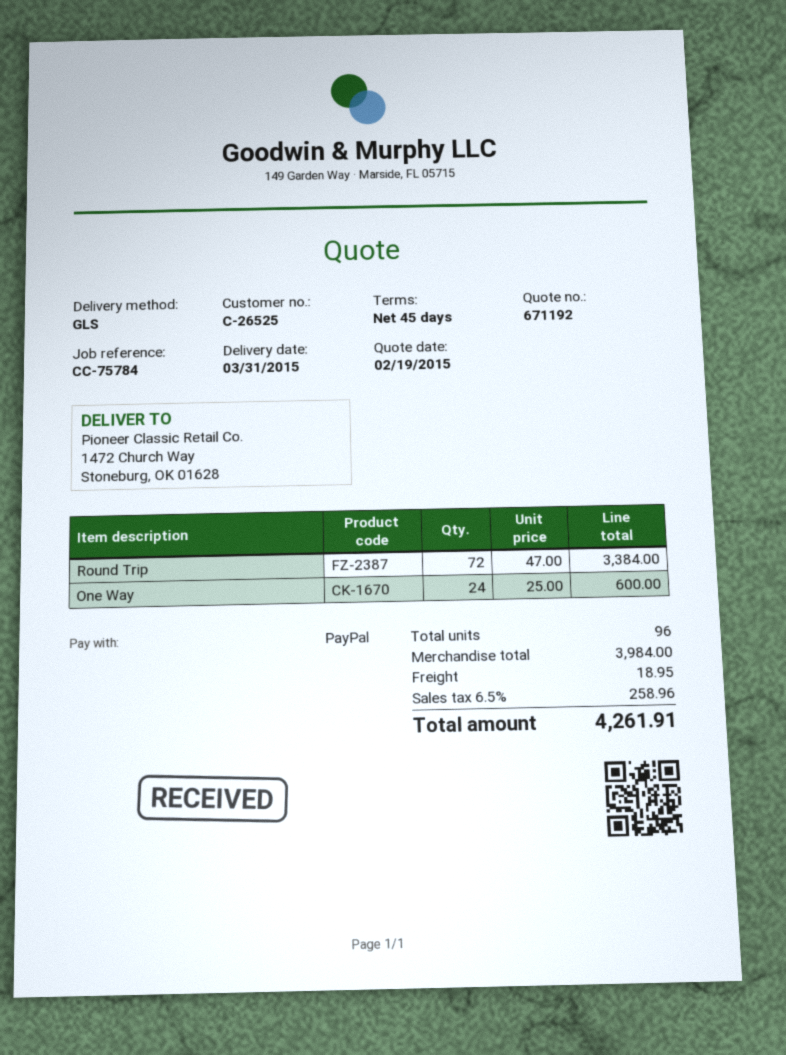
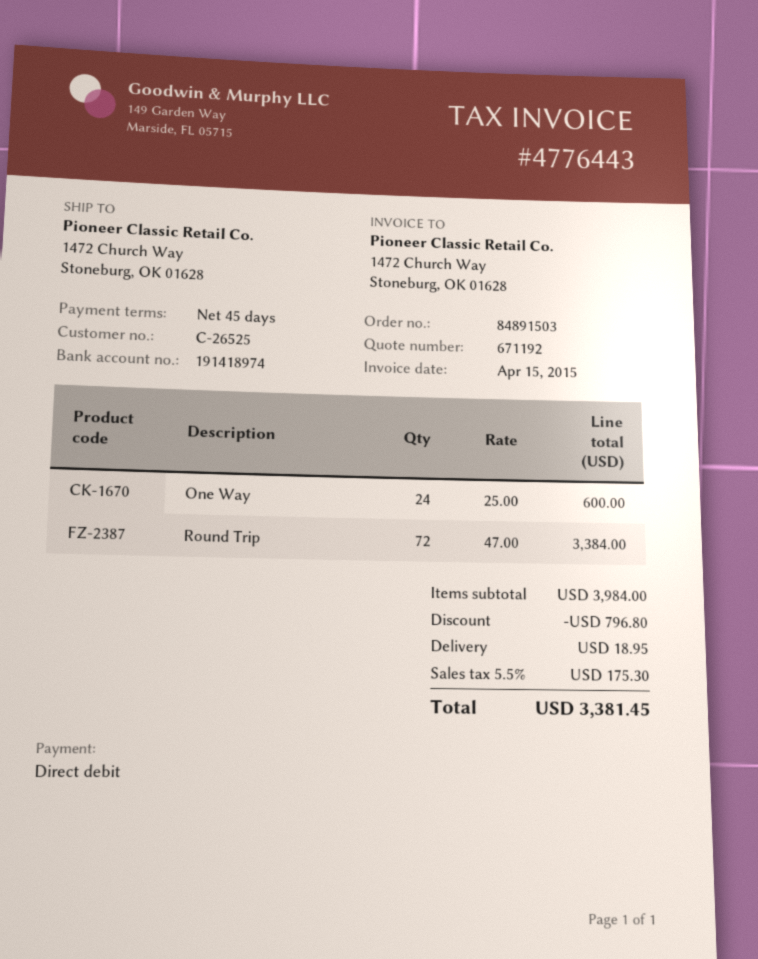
payment method: PayPal -> direct debit
discount: none -> 796.80
tax: 6.5% = 258.96 -> 5.5% = 175.30
total: 4261.91 -> 3381.45

